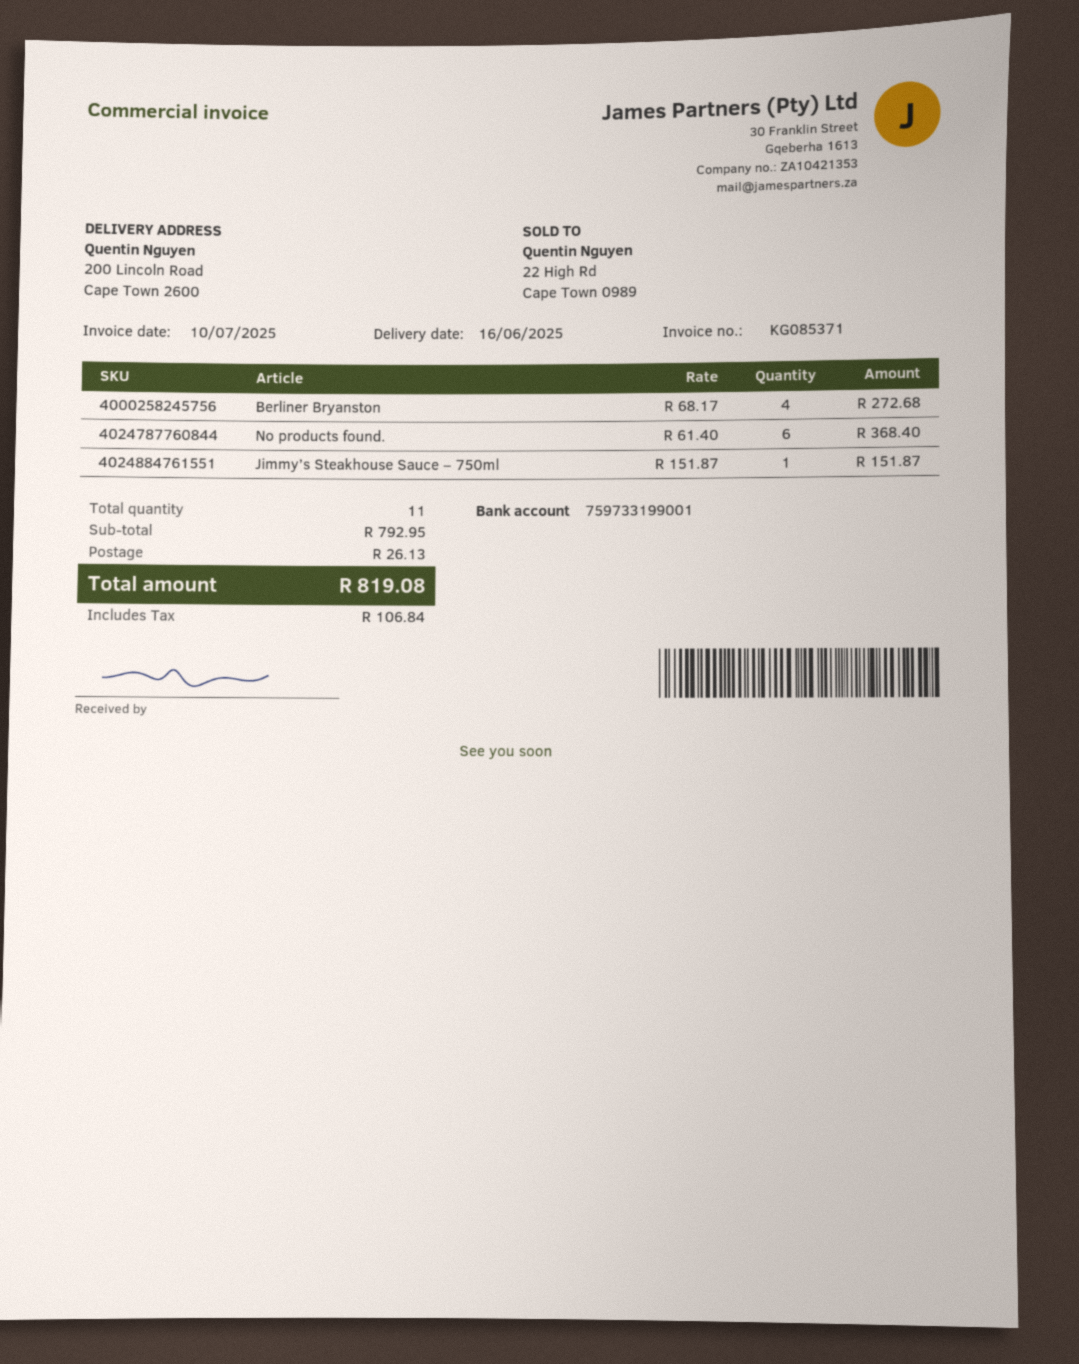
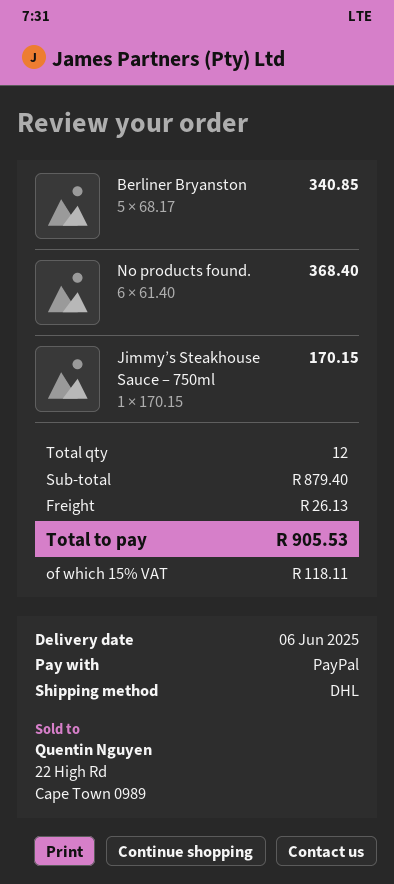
delivery date: 2025-06-16 -> 2025-06-06
Berliner Bryanston: 4 x 68.17 = 272.68 -> 5 x 68.17 = 340.85
Jimmy’s Steakhouse Sauce – 750ml: 1 x 151.87 = 151.87 -> 1 x 170.15 = 170.15
total quantity: 11 -> 12
subtotal: 792.95 -> 879.40
tax: 106.84 -> 118.11
total: 819.08 -> 905.53

